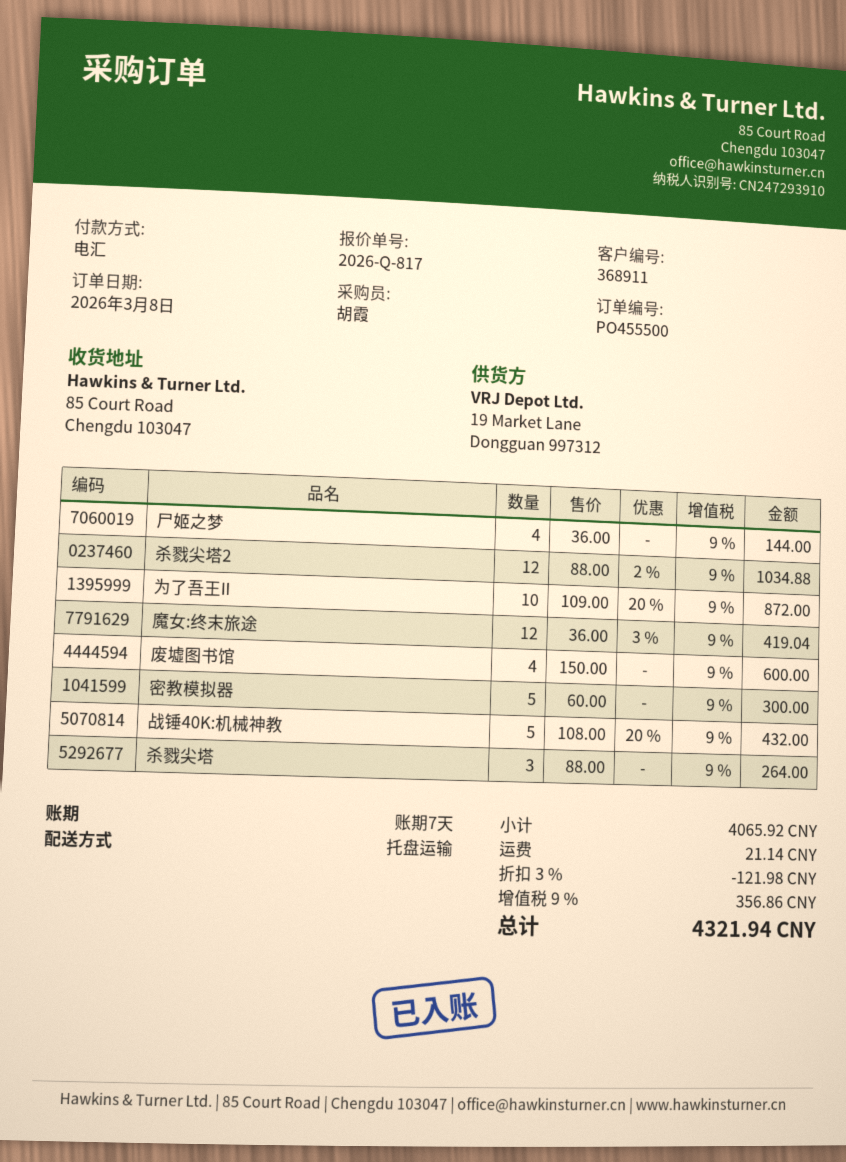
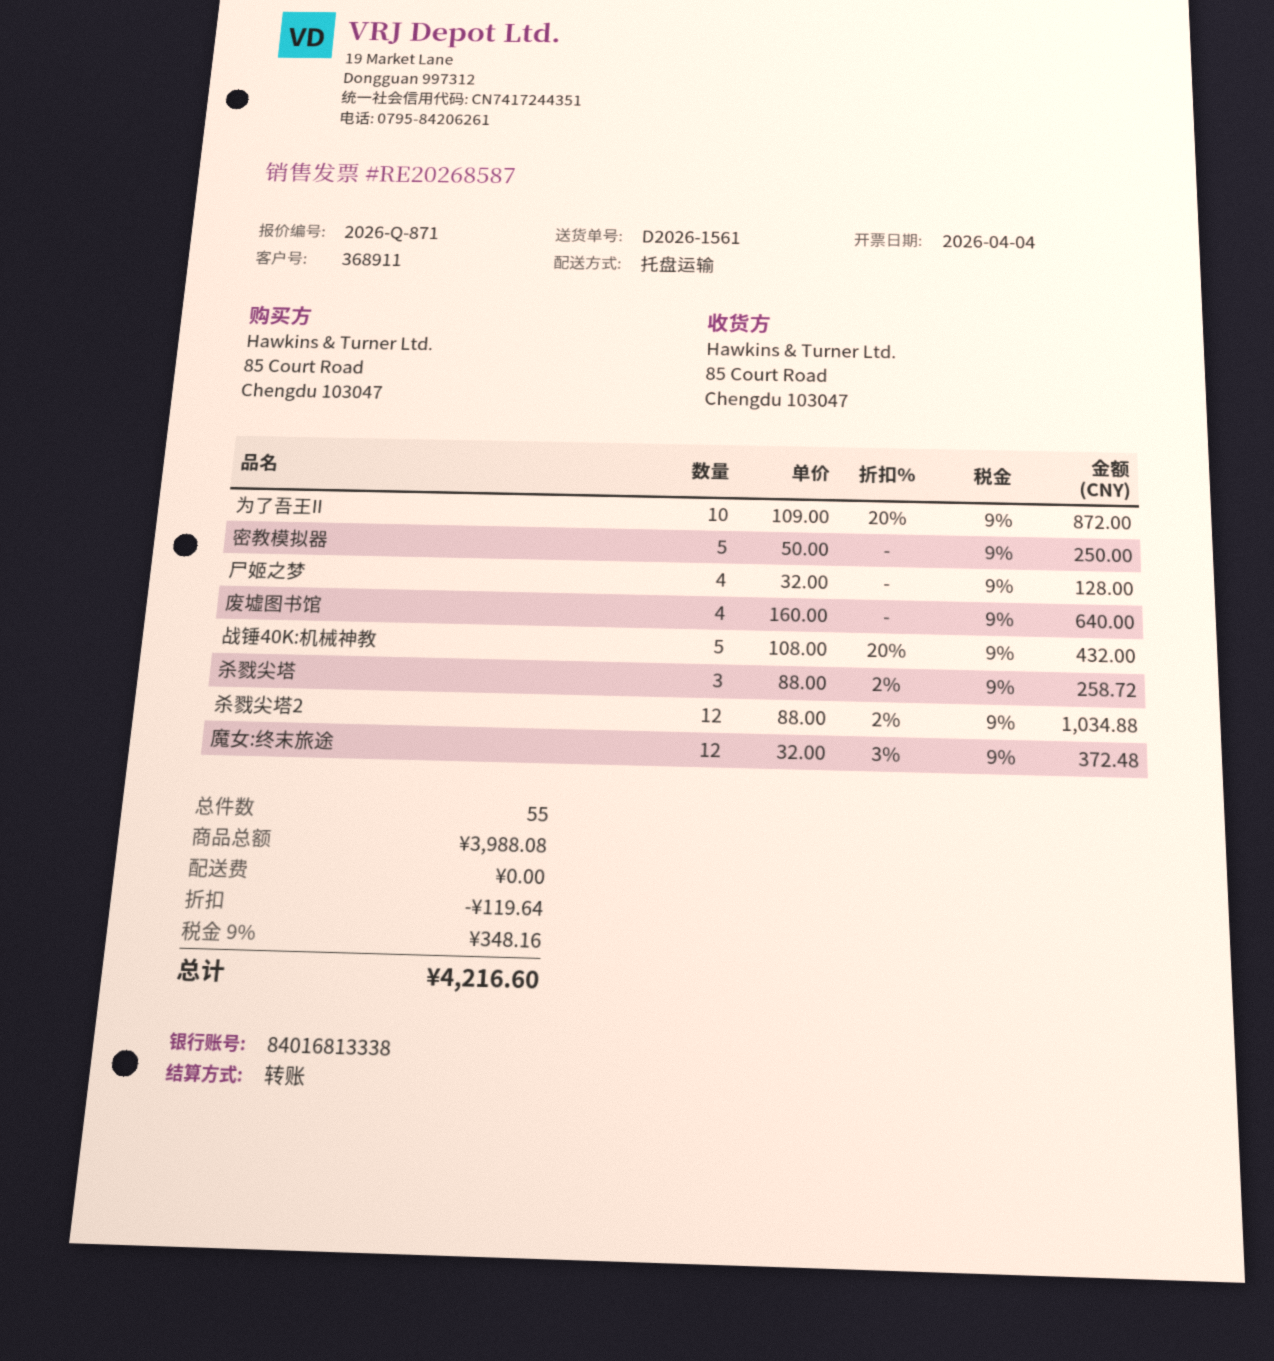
quote number: 2026-Q-817 -> 2026-Q-871
尸姬之梦: 4 x 36.00 = 144.00 -> 4 x 32.00 = 128.00
魔女:终末旅途: 12 x 36.00 - 3% = 419.04 -> 12 x 32.00 - 3% = 372.48
废墟图书馆: 4 x 150.00 = 600.00 -> 4 x 160.00 = 640.00
密教模拟器: 5 x 60.00 = 300.00 -> 5 x 50.00 = 250.00
杀戮尖塔: 3 x 88.00 = 264.00 -> 3 x 88.00 - 2% = 258.72
subtotal: 4065.92 -> 3988.08
discount: 121.98 -> 119.64
shipping: 21.14 -> 0.00
tax: 9% = 356.86 -> 9% = 348.16
total: 4321.94 -> 4216.60

